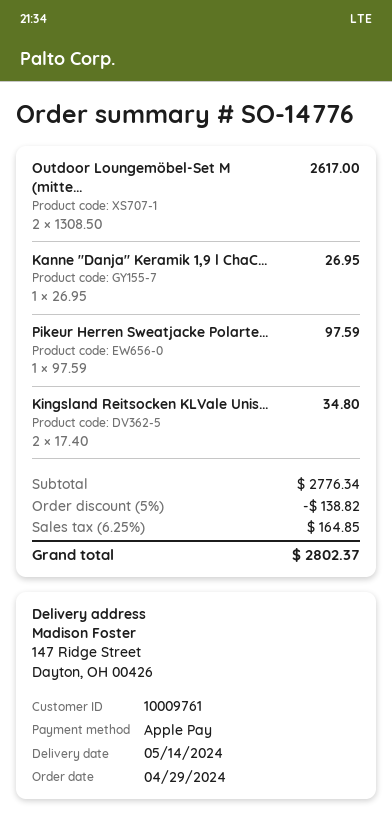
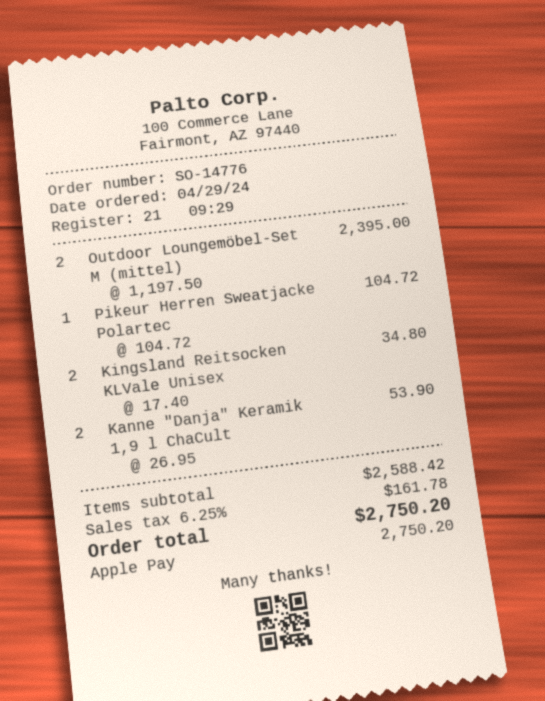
Outdoor Loungemöbel-Set M (mitte...: 2 x 1308.50 = 2617.00 -> 2 x 1197.50 = 2395.00
Kanne "Danja" Keramik 1,9 l ChaC...: 1 x 26.95 = 26.95 -> 2 x 26.95 = 53.90
Pikeur Herren Sweatjacke Polarte...: 1 x 97.59 = 97.59 -> 1 x 104.72 = 104.72
subtotal: 2776.34 -> 2588.42
discount: 5% = 138.82 -> none
tax: 6.25% = 164.85 -> 6.25% = 161.78
total: 2802.37 -> 2750.20

